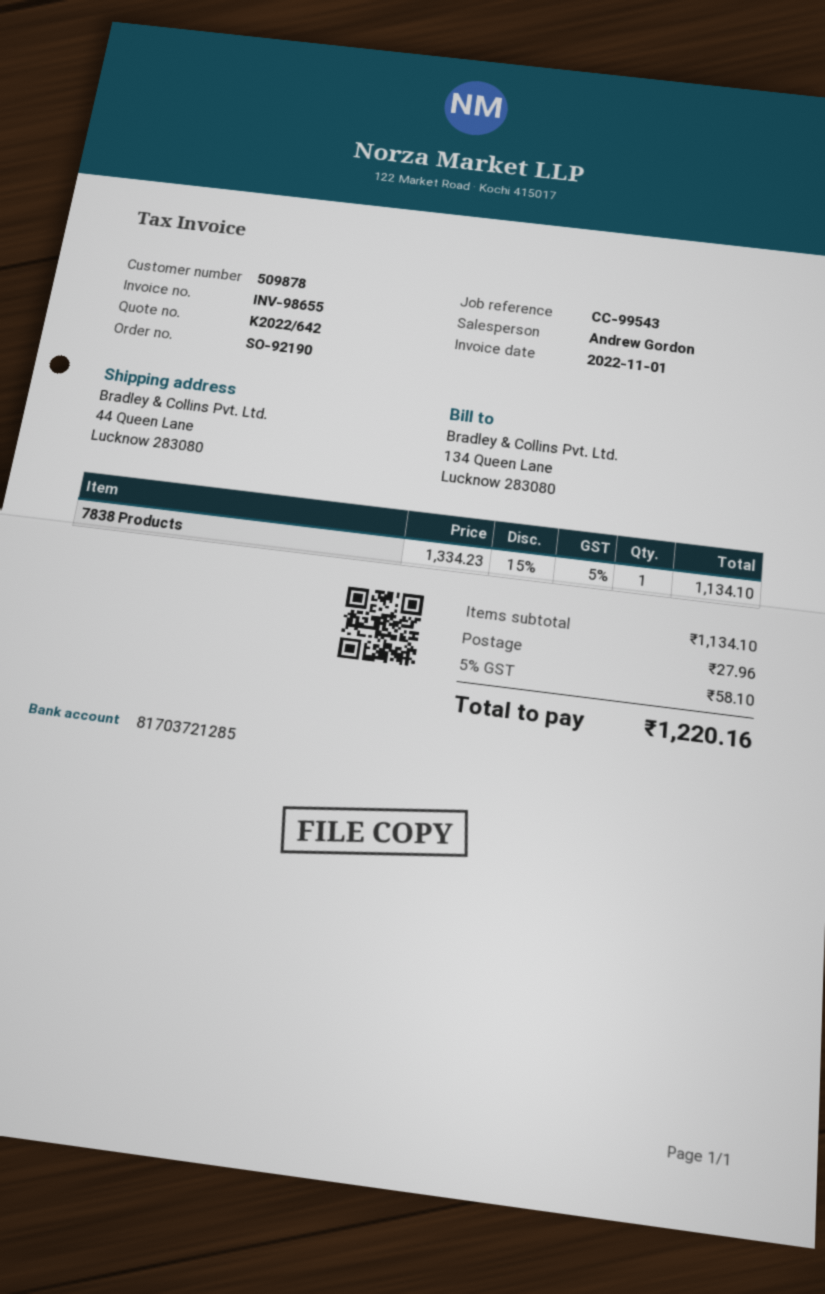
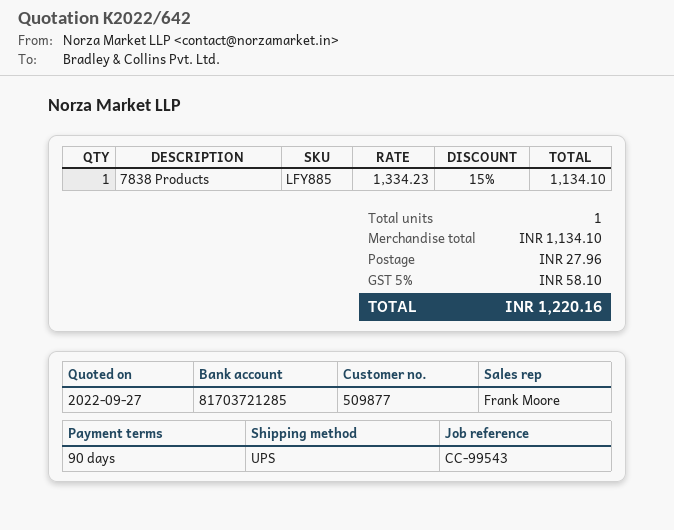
customer number: 509878 -> 509877
sales rep: Andrew Gordon -> Frank Moore

